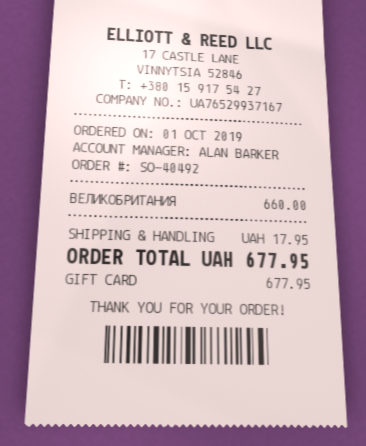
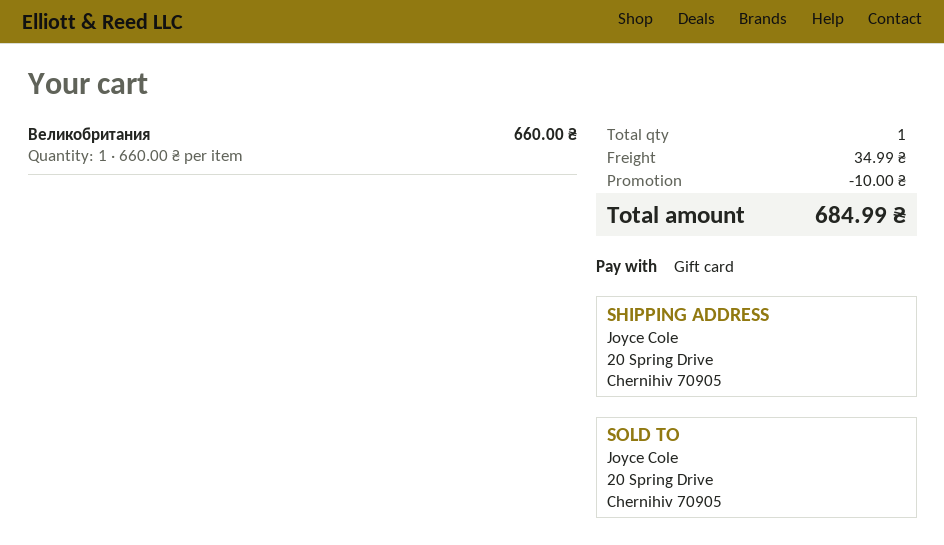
discount: none -> 10.00
shipping: 17.95 -> 34.99
total: 677.95 -> 684.99

